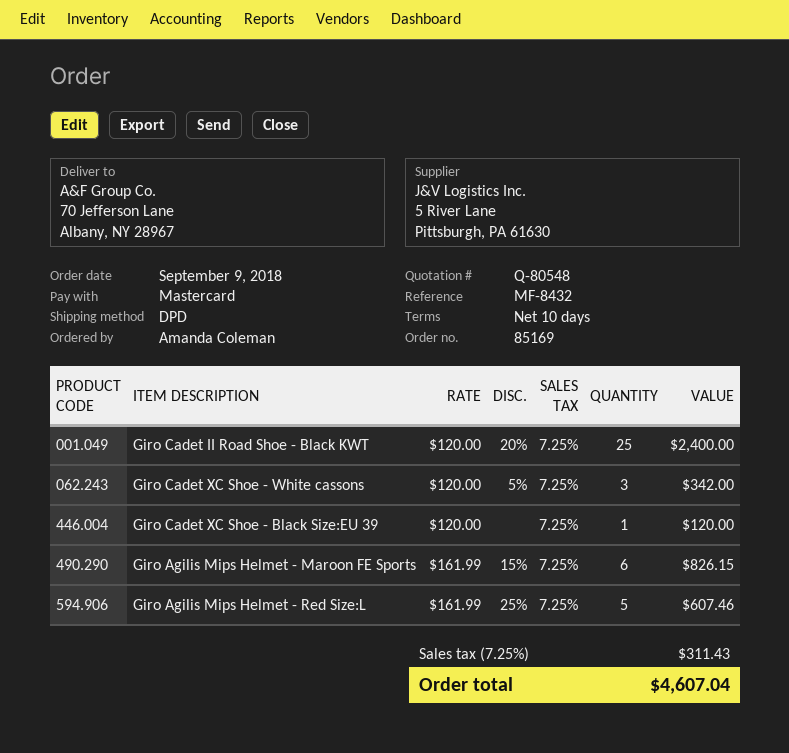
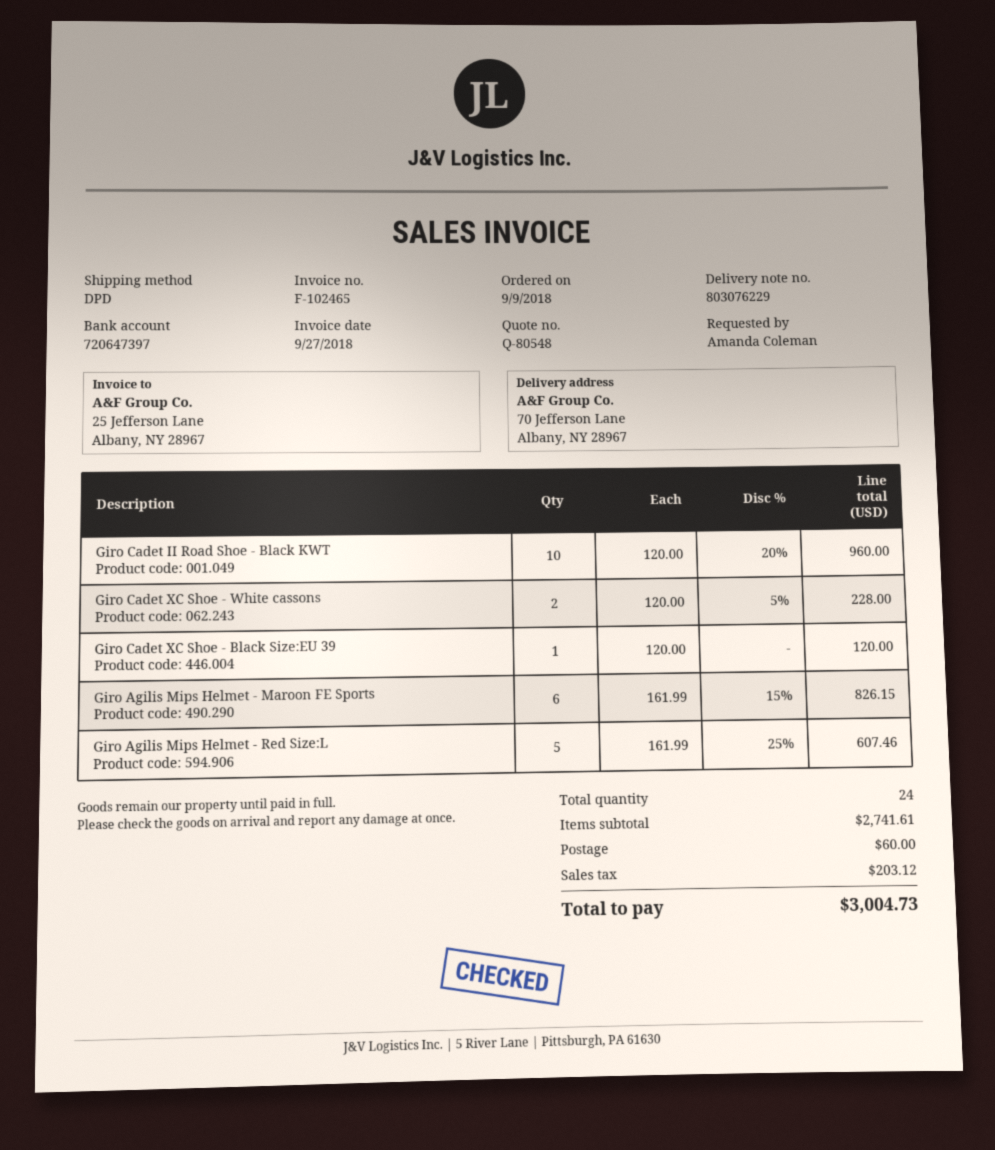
Giro Cadet II Road Shoe - Black KWT: 25 x 120.00 - 20% = 2400.00 -> 10 x 120.00 - 20% = 960.00
Giro Cadet XC Shoe - White cassons: 3 x 120.00 - 5% = 342.00 -> 2 x 120.00 - 5% = 228.00
shipping: none -> 60.00
tax: 311.43 -> 203.12
total: 4607.04 -> 3004.73

